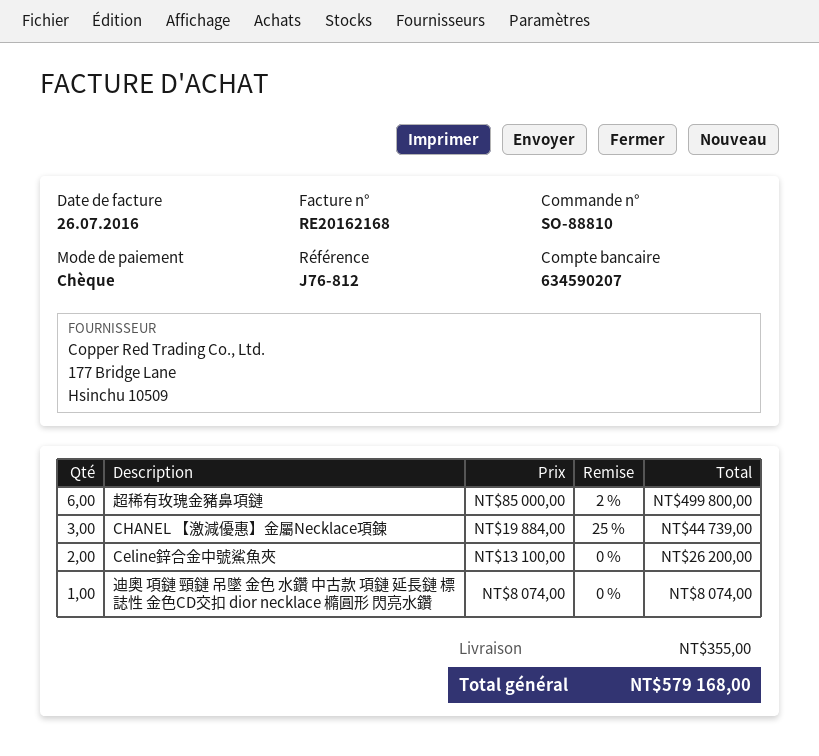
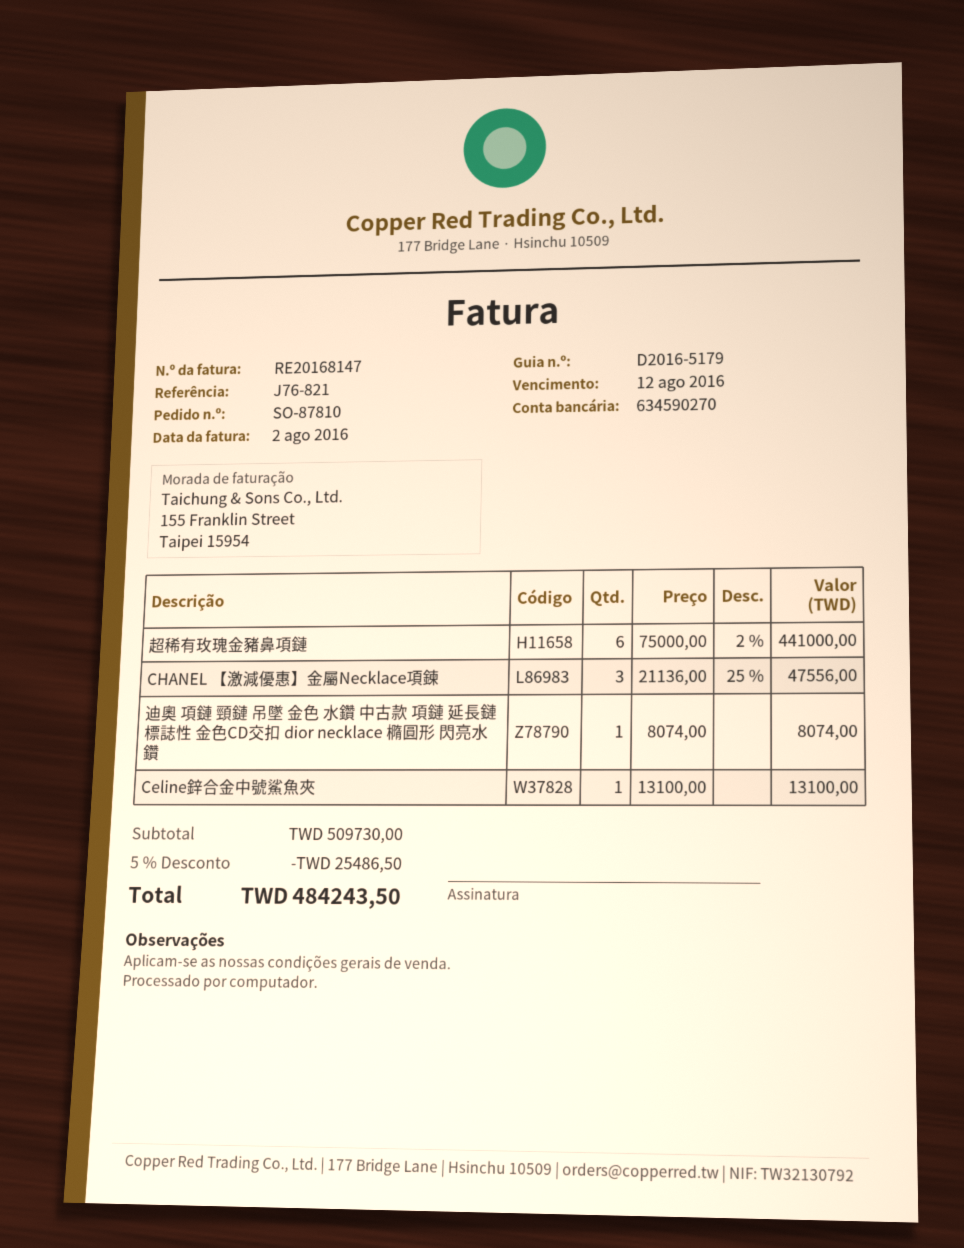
order number: SO-88810 -> SO-87810
invoice number: RE20162168 -> RE20168147
invoice date: 2016-07-26 -> 2016-08-02
reference: J76-812 -> J76-821
bank account: 634590207 -> 634590270
超稀有玫瑰金豬鼻項鏈: 6 x 85000.00 - 2% = 499800.00 -> 6 x 75000.00 - 2% = 441000.00
CHANEL 【激減優惠】金屬Necklace項鍊: 3 x 19884.00 - 25% = 44739.00 -> 3 x 21136.00 - 25% = 47556.00
Celine鋅合金中號鯊魚夾: 2 x 13100.00 = 26200.00 -> 1 x 13100.00 = 13100.00
discount: none -> 5% = 25486.50
shipping: 355.00 -> none
total: 579168.00 -> 484243.50

